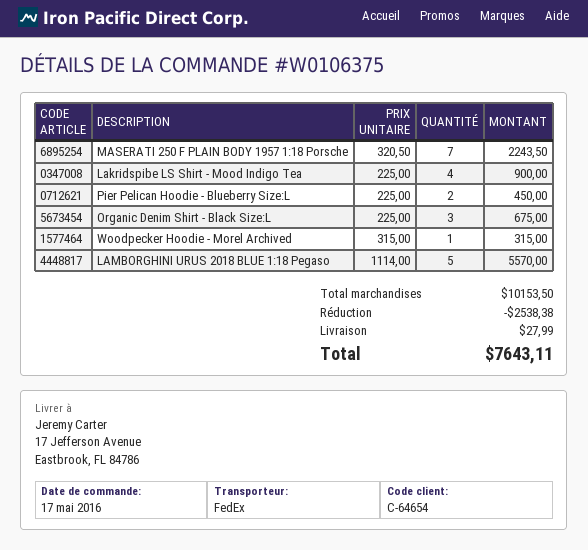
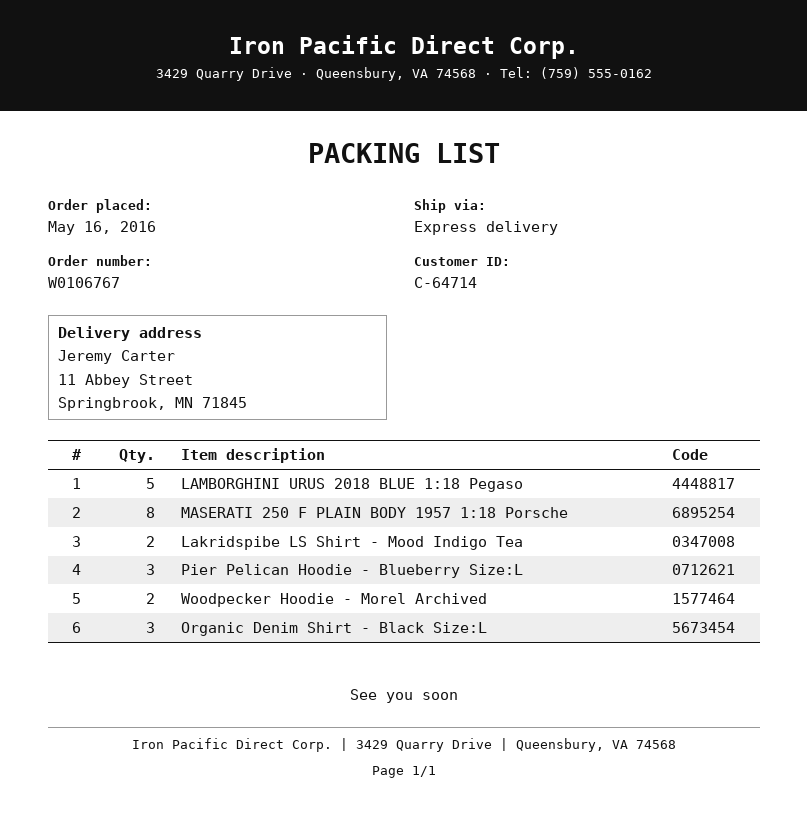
order number: W0106375 -> W0106767
order date: 2016-05-17 -> 2016-05-16
customer number: C-64654 -> C-64714
shipping method: FedEx -> express
ship to: 17 Jefferson Avenue, Eastbrook, FL 84786 -> 11 Abbey Street, Springbrook, MN 71845
MASERATI 250 F PLAIN BODY 1957 1:18 Porsche: 7 -> 8
Lakridspibe LS Shirt - Mood Indigo Tea: 4 -> 2
Pier Pelican Hoodie - Blueberry Size:L: 2 -> 3
Woodpecker Hoodie - Morel Archived: 1 -> 2

